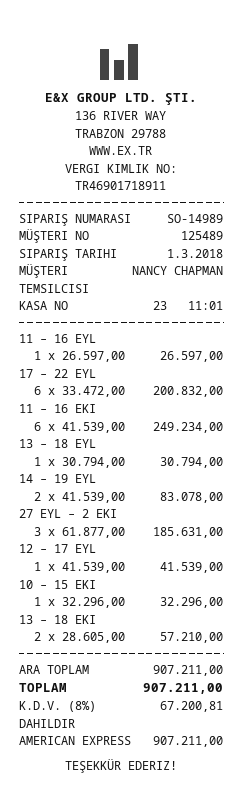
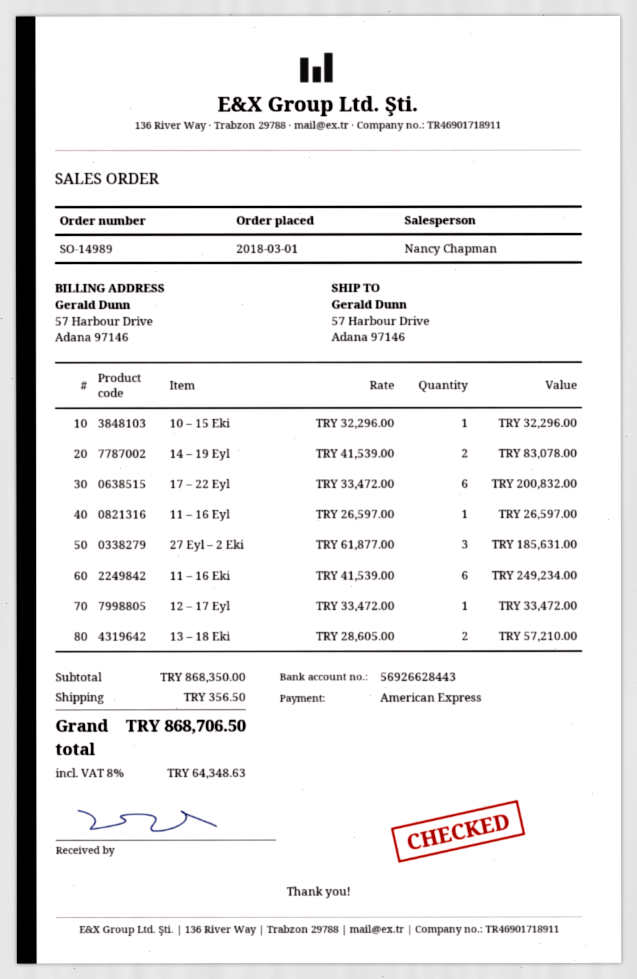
13 – 18 EYL: 1 x 30794.00 = 30794.00 -> none
12 – 17 EYL: 1 x 41539.00 = 41539.00 -> 1 x 33472.00 = 33472.00
subtotal: 907211.00 -> 868350.00
shipping: none -> 356.50
tax: 8% = 67200.81 -> 8% = 64348.63
total: 907211.00 -> 868706.50

